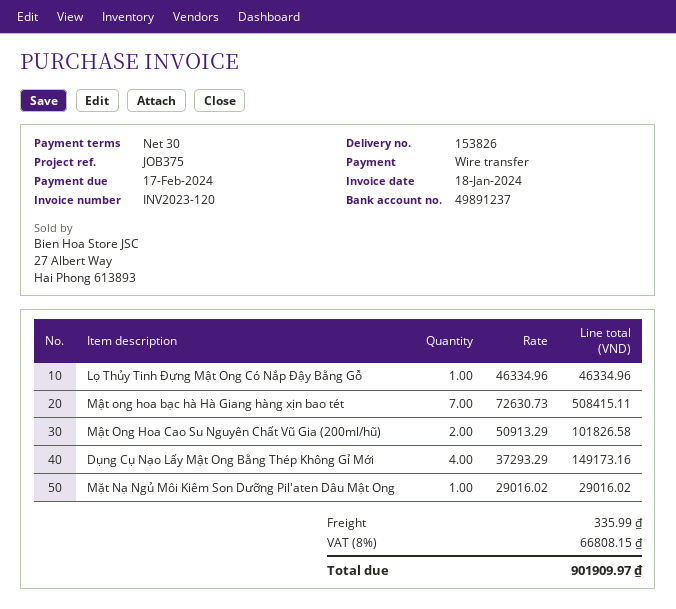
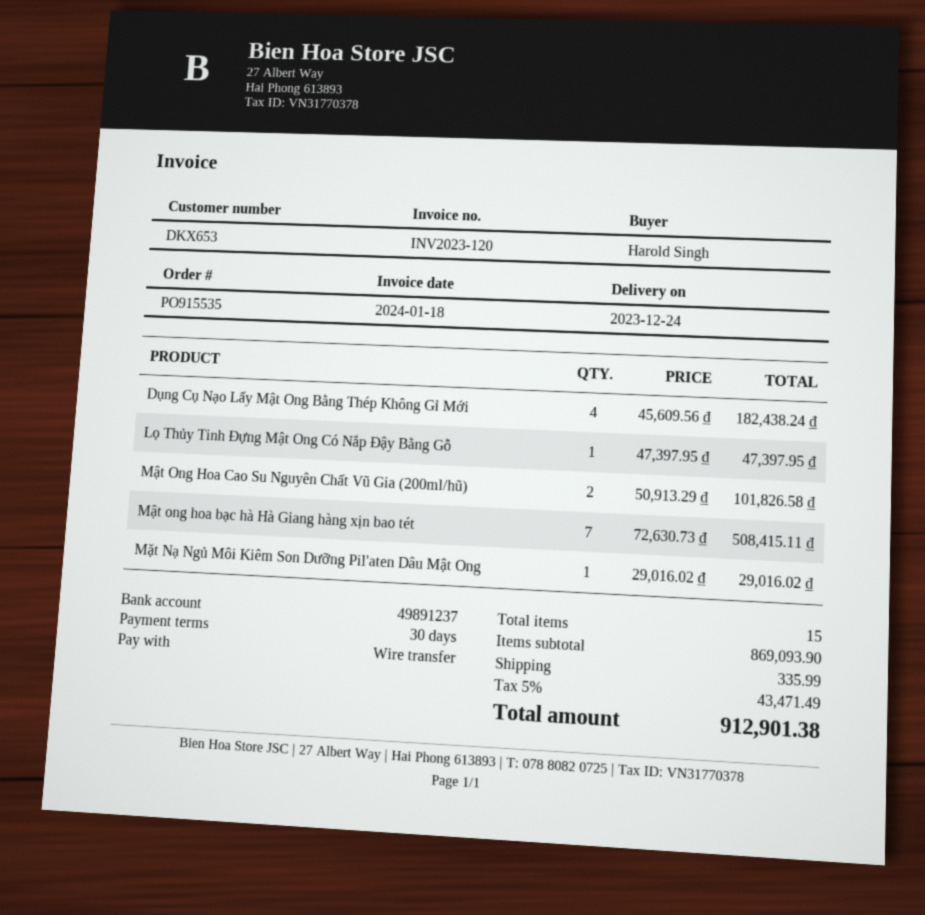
Lọ Thủy Tinh Đựng Mật Ong Có Nắp Đậy Bằng Gỗ: 1 x 46334.96 = 46334.96 -> 1 x 47397.95 = 47397.95
Dụng Cụ Nạo Lấy Mật Ong Bằng Thép Không Gỉ Mới: 4 x 37293.29 = 149173.16 -> 4 x 45609.56 = 182438.24
tax: 8% = 66808.15 -> 5% = 43471.49
total: 901909.97 -> 912901.38

